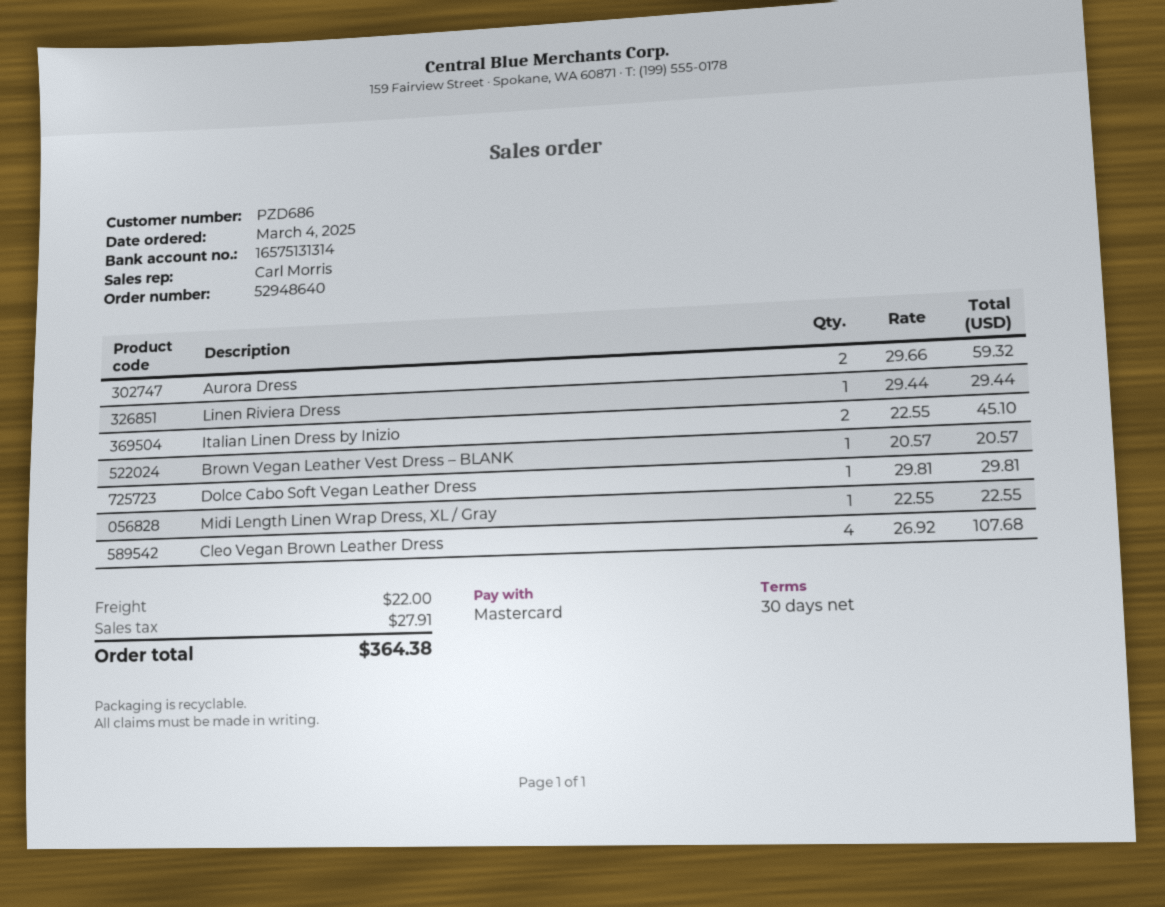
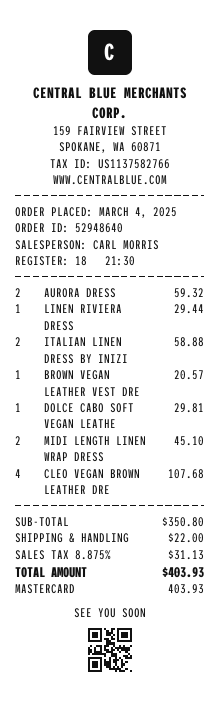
Italian Linen Dress by Inizio: 2 for 45.10 -> 2 for 58.88
Midi Length Linen Wrap Dress, XL / Gray: 1 for 22.55 -> 2 for 45.10
tax: 27.91 -> 31.13
total: 364.38 -> 403.93

